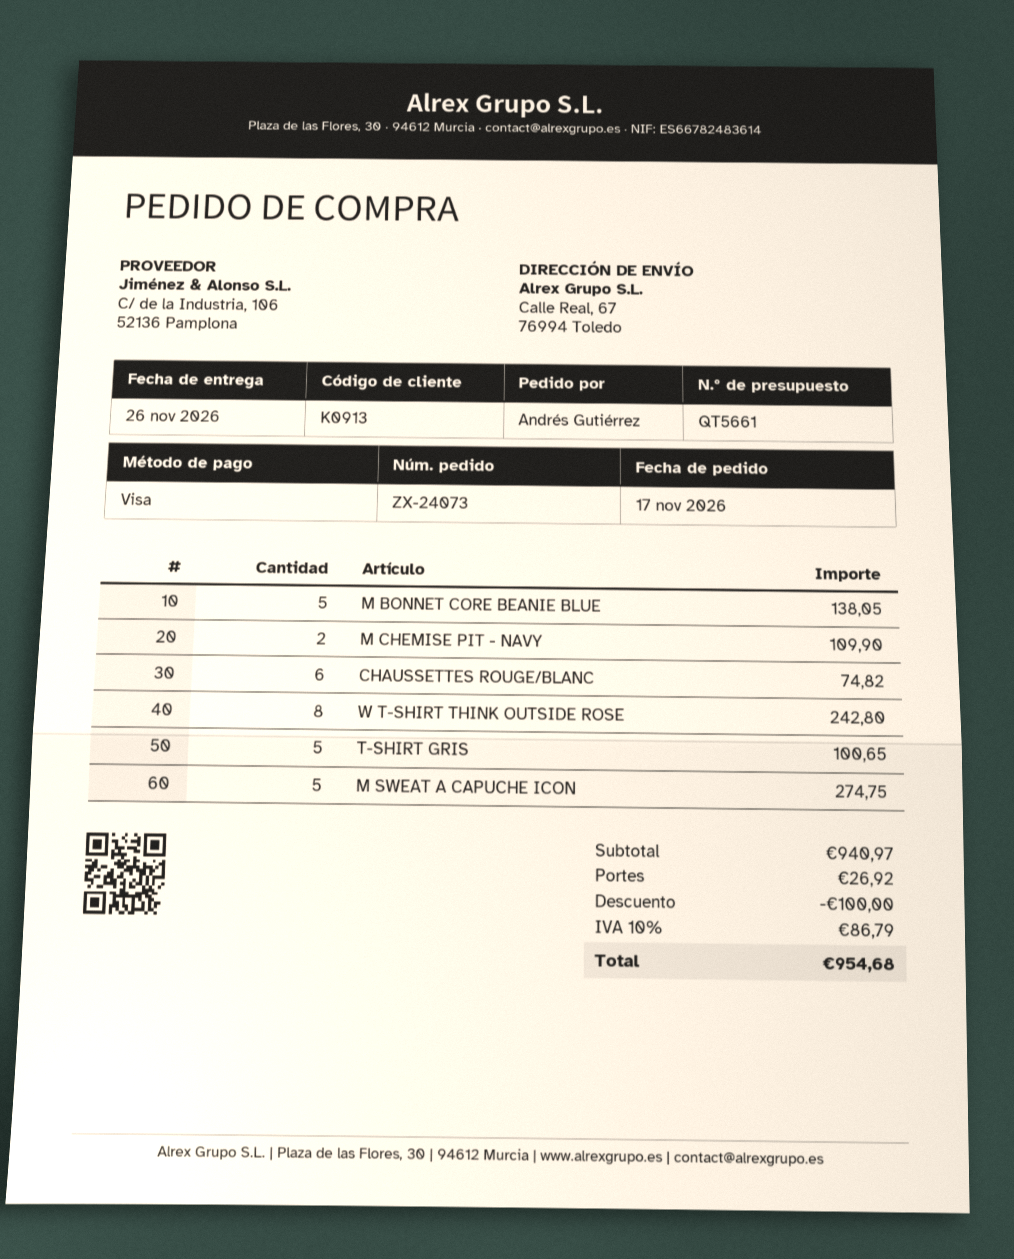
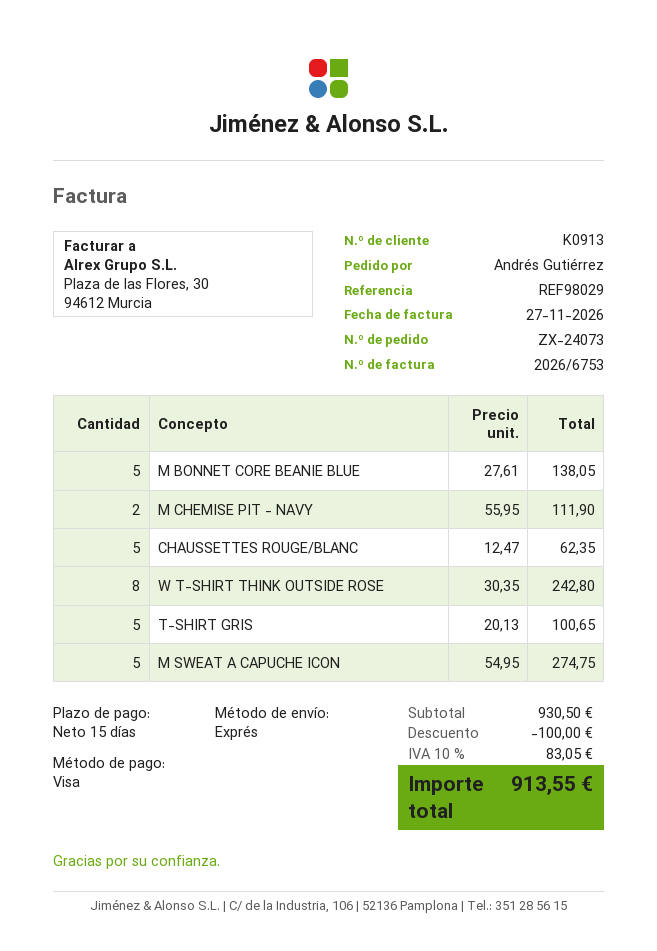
M CHEMISE PIT - NAVY: 2 for 109.90 -> 2 for 111.90
CHAUSSETTES ROUGE/BLANC: 6 for 74.82 -> 5 for 62.35
subtotal: 940.97 -> 930.50
shipping: 26.92 -> none
tax: 10% = 86.79 -> 10% = 83.05
total: 954.68 -> 913.55

